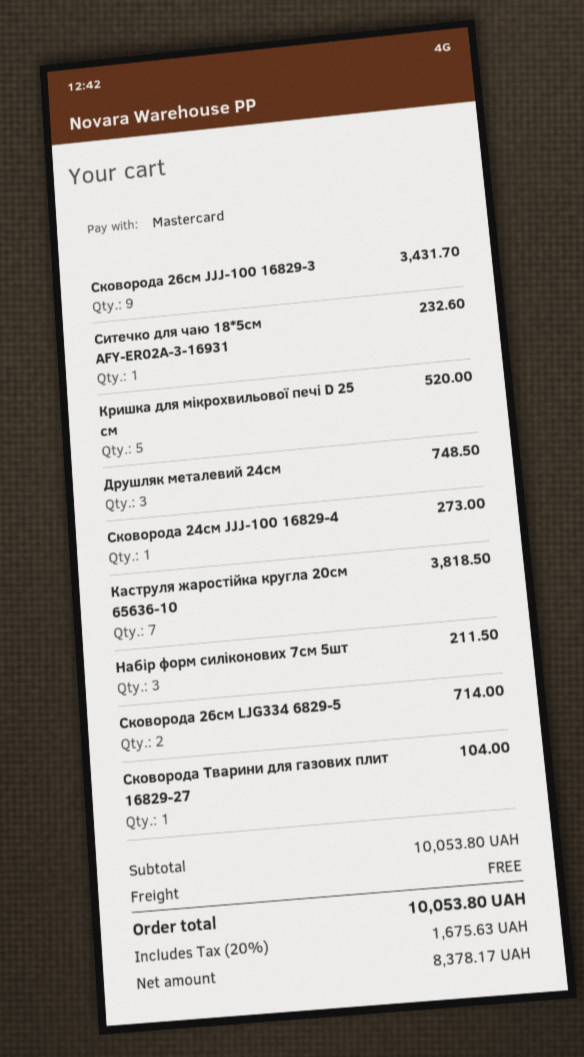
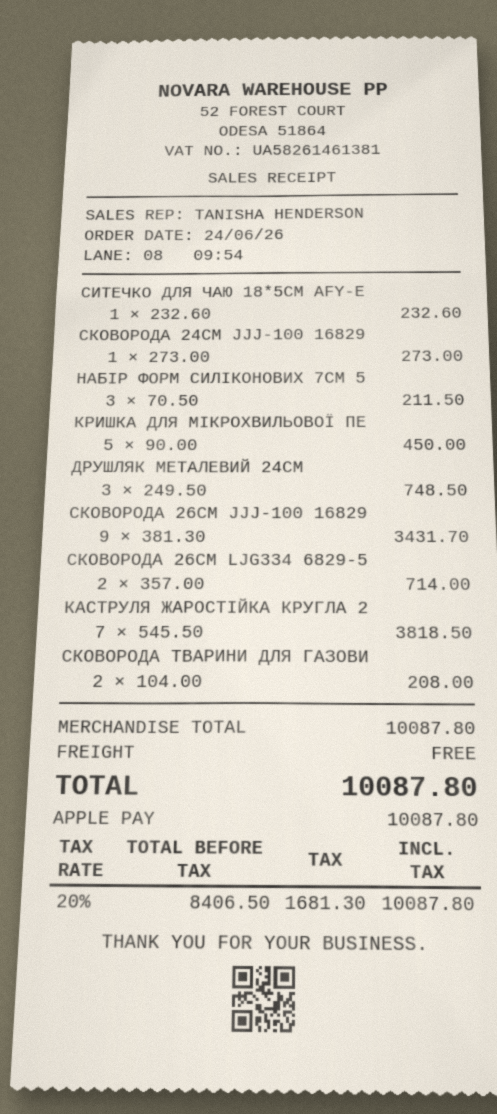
payment method: Mastercard -> Apple Pay
Кришка для мікрохвильової печі D 25 см: 5 for 520.00 -> 5 for 450.00
Сковорода Тварини для газових плит 16829-27: 1 for 104.00 -> 2 for 208.00
subtotal: 10053.80 -> 10087.80
net: 8378.17 -> 8406.50
tax: 20% = 1675.63 -> 20% = 1681.30
total: 10053.80 -> 10087.80

